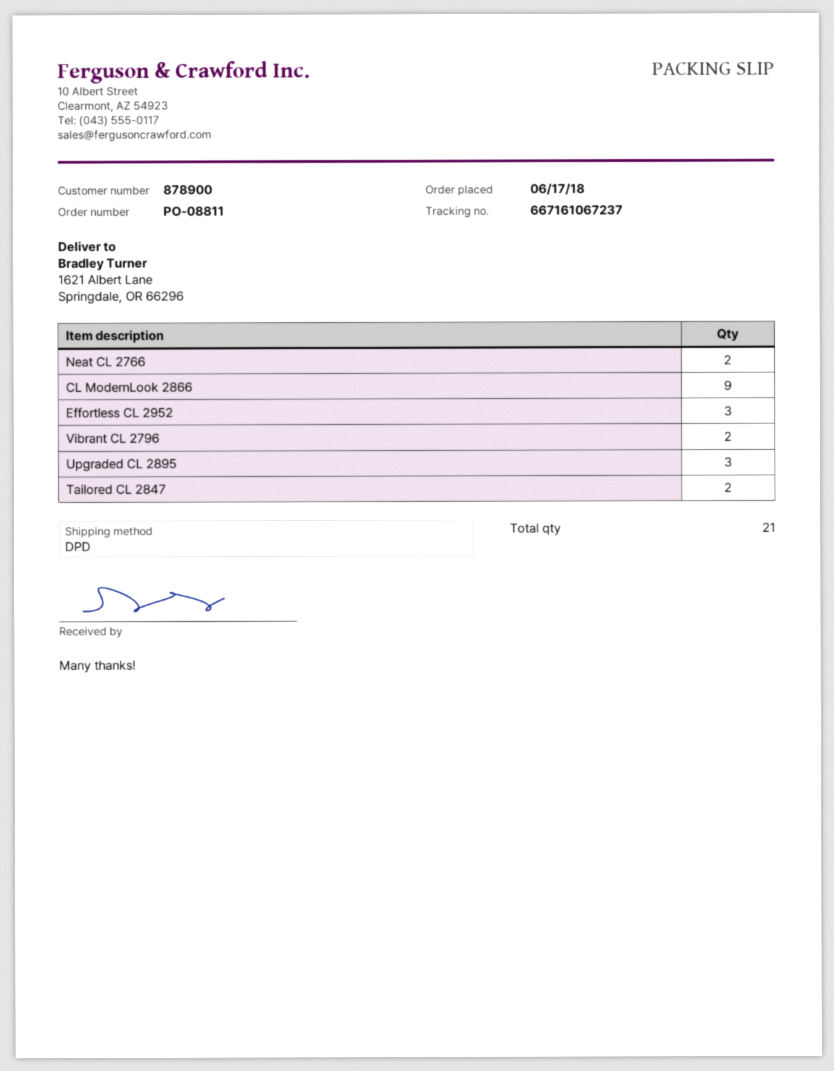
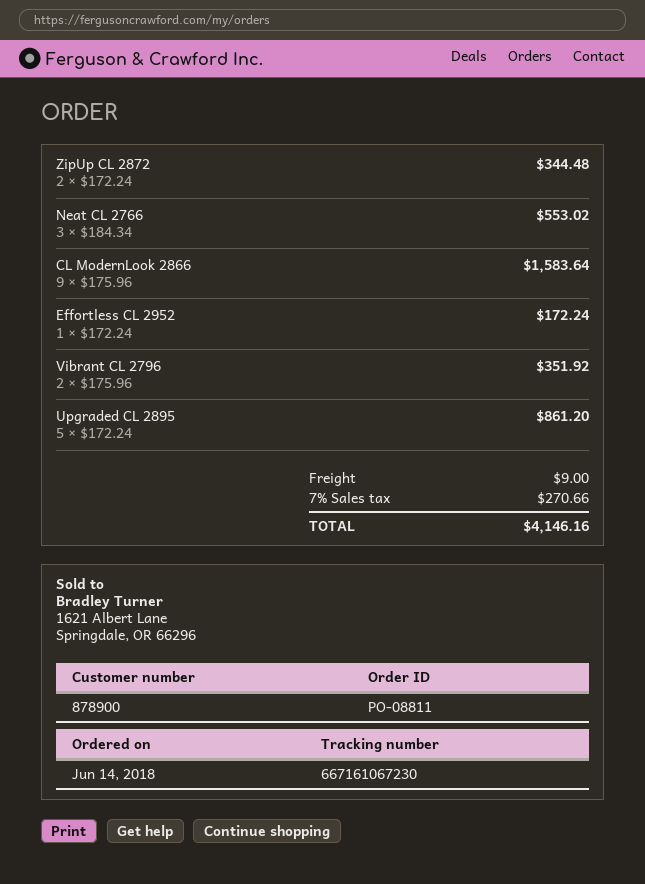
order date: 2018-06-17 -> 2018-06-14
tracking number: 667161067237 -> 667161067230
Neat CL 2766: 2 -> 3
Effortless CL 2952: 3 -> 1
Upgraded CL 2895: 3 -> 5
Tailored CL 2847: 2 -> none
ZipUp CL 2872: none -> 2

